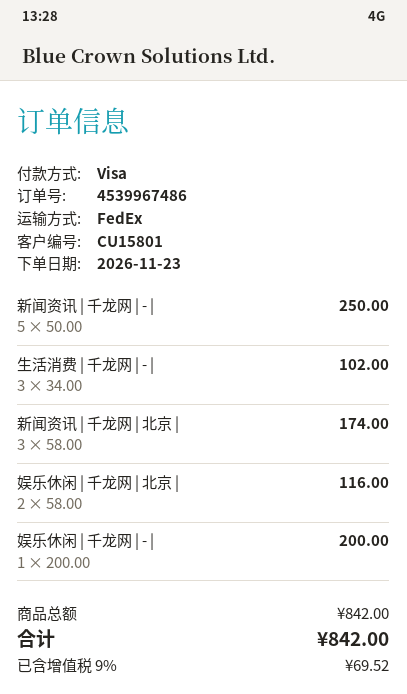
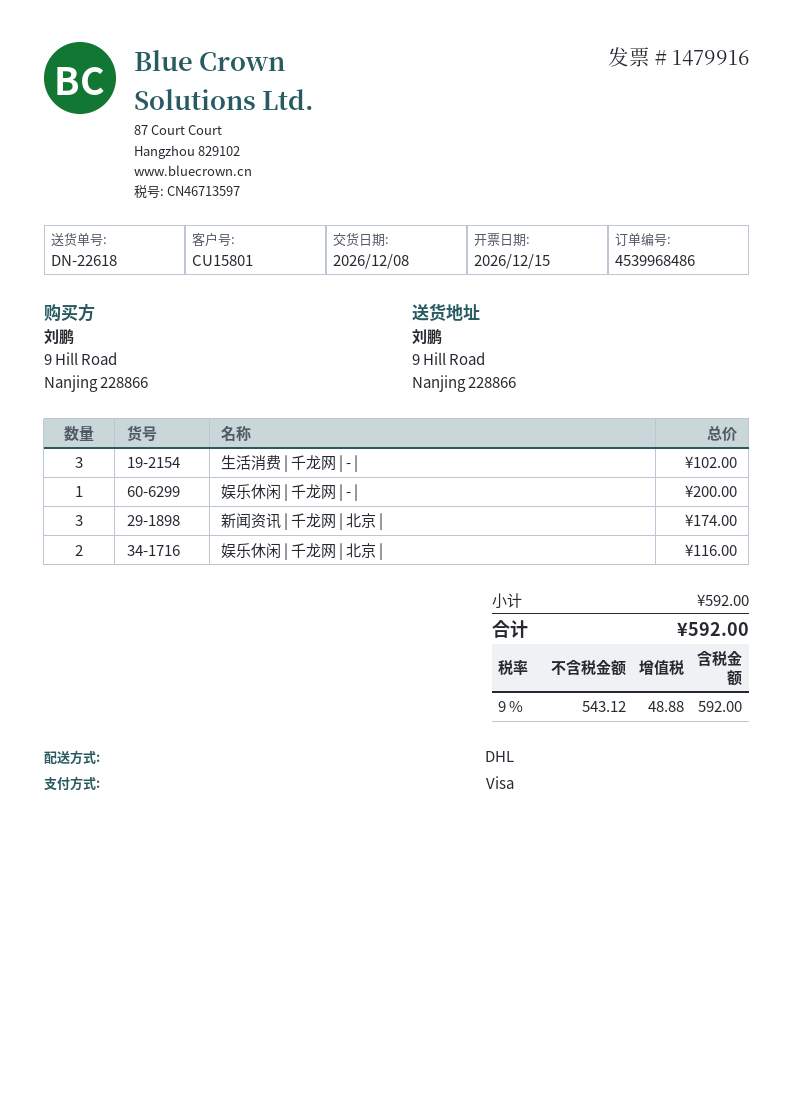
order number: 4539967486 -> 4539968486
shipping method: FedEx -> DHL
新闻资讯 | 千龙网 | - |: 5 for 250.00 -> none
subtotal: 842.00 -> 592.00
tax: 9% = 69.52 -> 9% = 48.88
total: 842.00 -> 592.00

